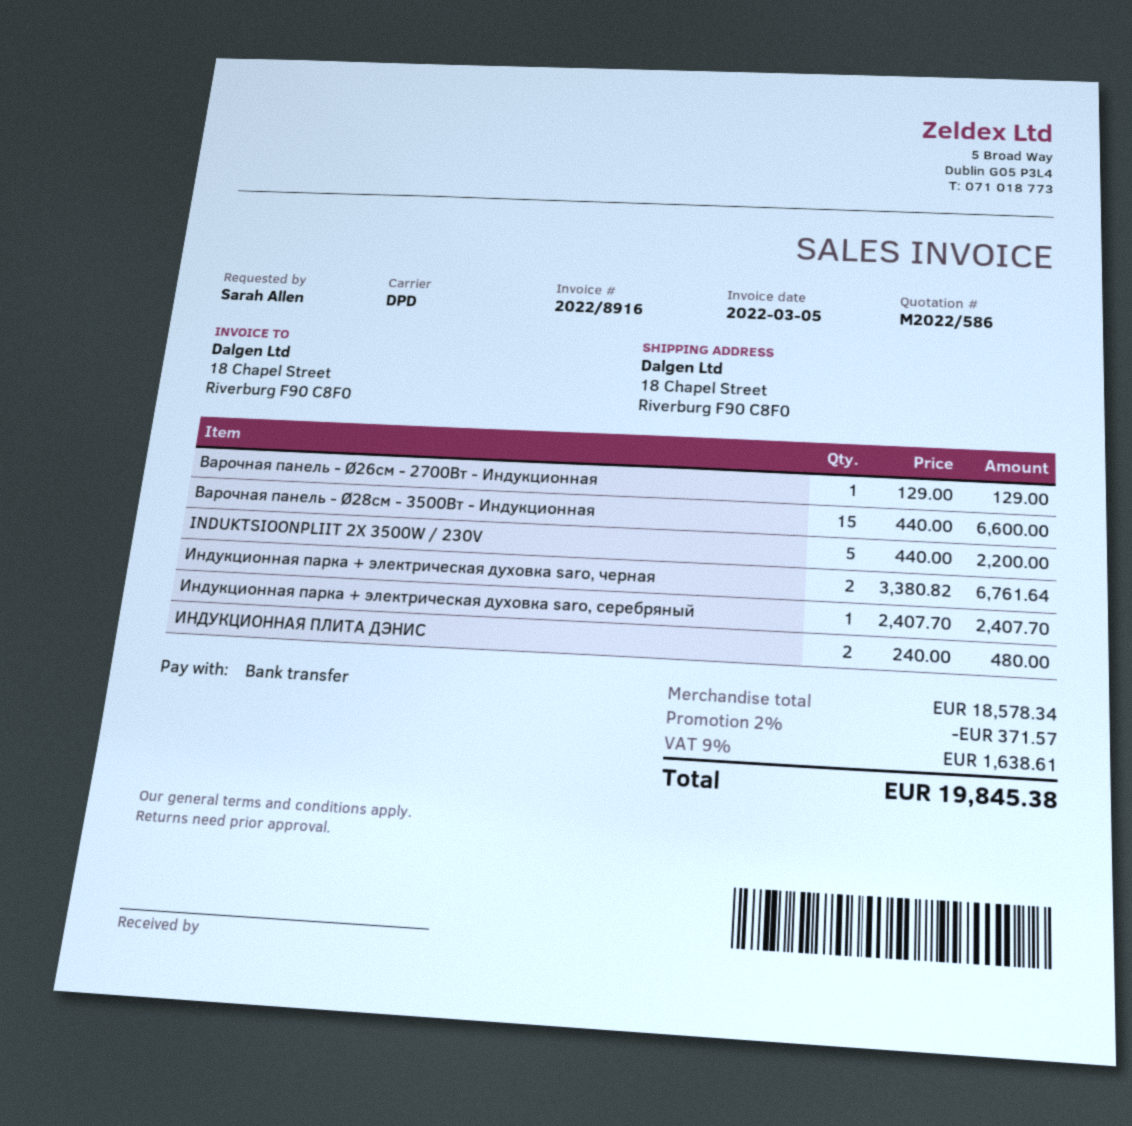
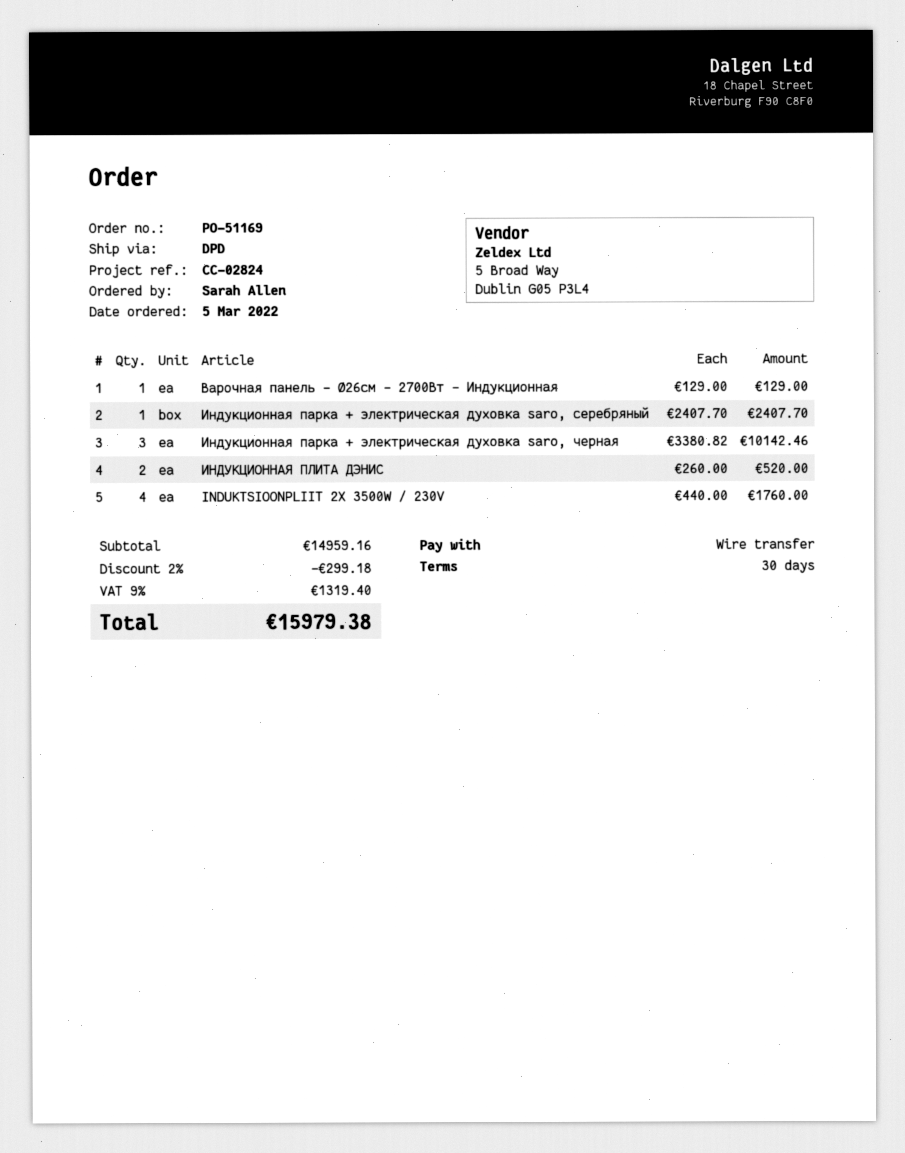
Варочная панель - Ø28см - 3500Вт - Индукционная: 15 x 440.00 = 6600.00 -> none
INDUKTSIOONPLIIT 2X 3500W / 230V: 5 x 440.00 = 2200.00 -> 4 x 440.00 = 1760.00
Индукционная парка + электрическая духовка saro, черная: 2 x 3380.82 = 6761.64 -> 3 x 3380.82 = 10142.46
ИНДУКЦИОННАЯ ПЛИТА ДЭНИС: 2 x 240.00 = 480.00 -> 2 x 260.00 = 520.00
subtotal: 18578.34 -> 14959.16
discount: 2% = 371.57 -> 2% = 299.18
tax: 9% = 1638.61 -> 9% = 1319.40
total: 19845.38 -> 15979.38

